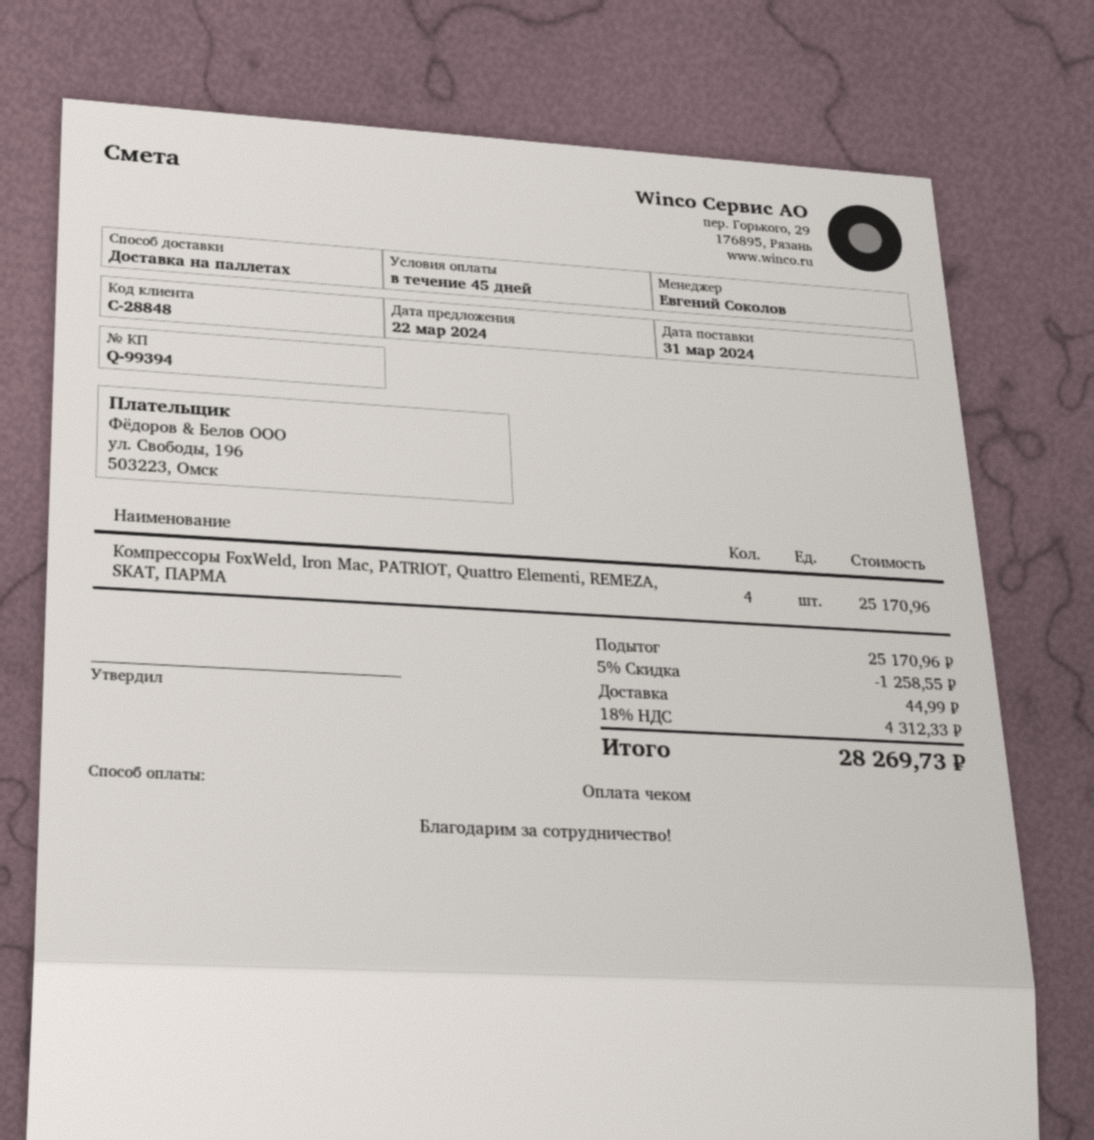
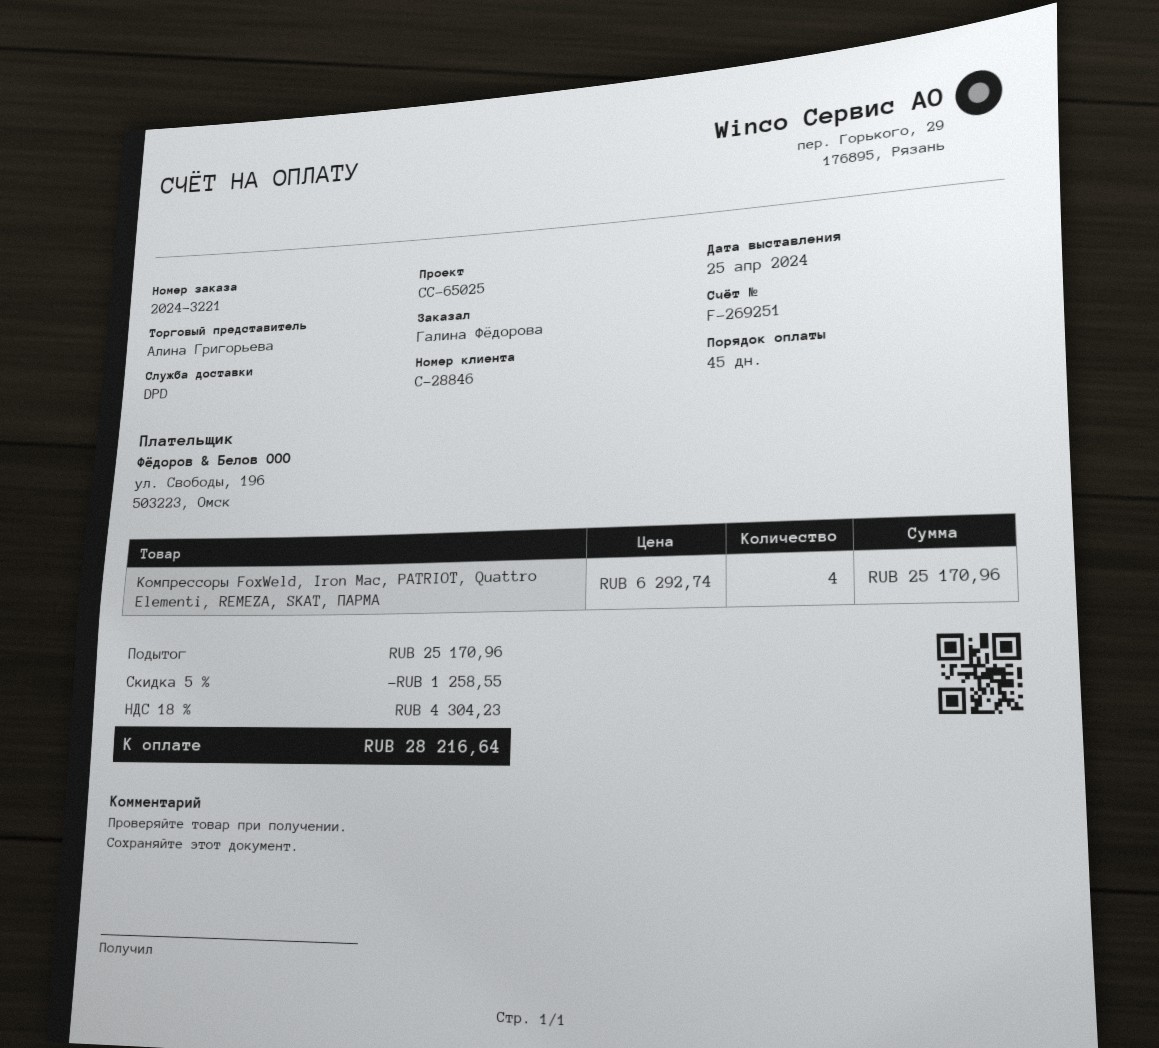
customer number: C-28848 -> C-28846
sales rep: Евгений Соколов -> Алина Григорьева
shipping method: pallet freight -> DPD
shipping: 44.99 -> none
tax: 18% = 4312.33 -> 18% = 4304.23
total: 28269.73 -> 28216.64

